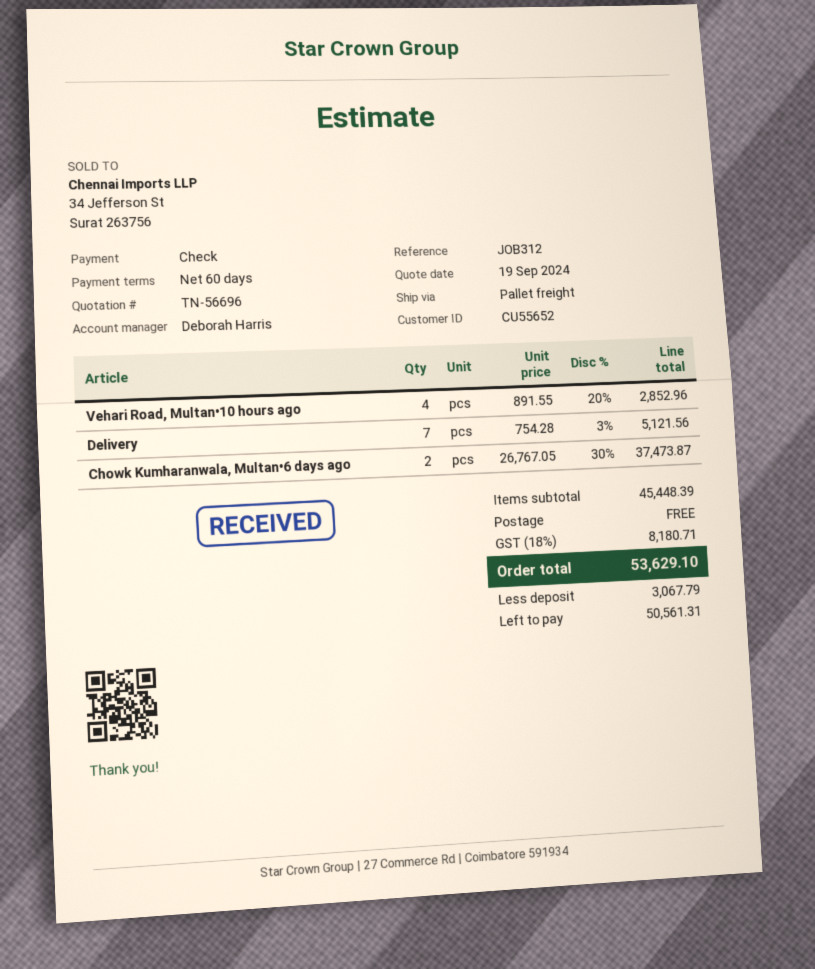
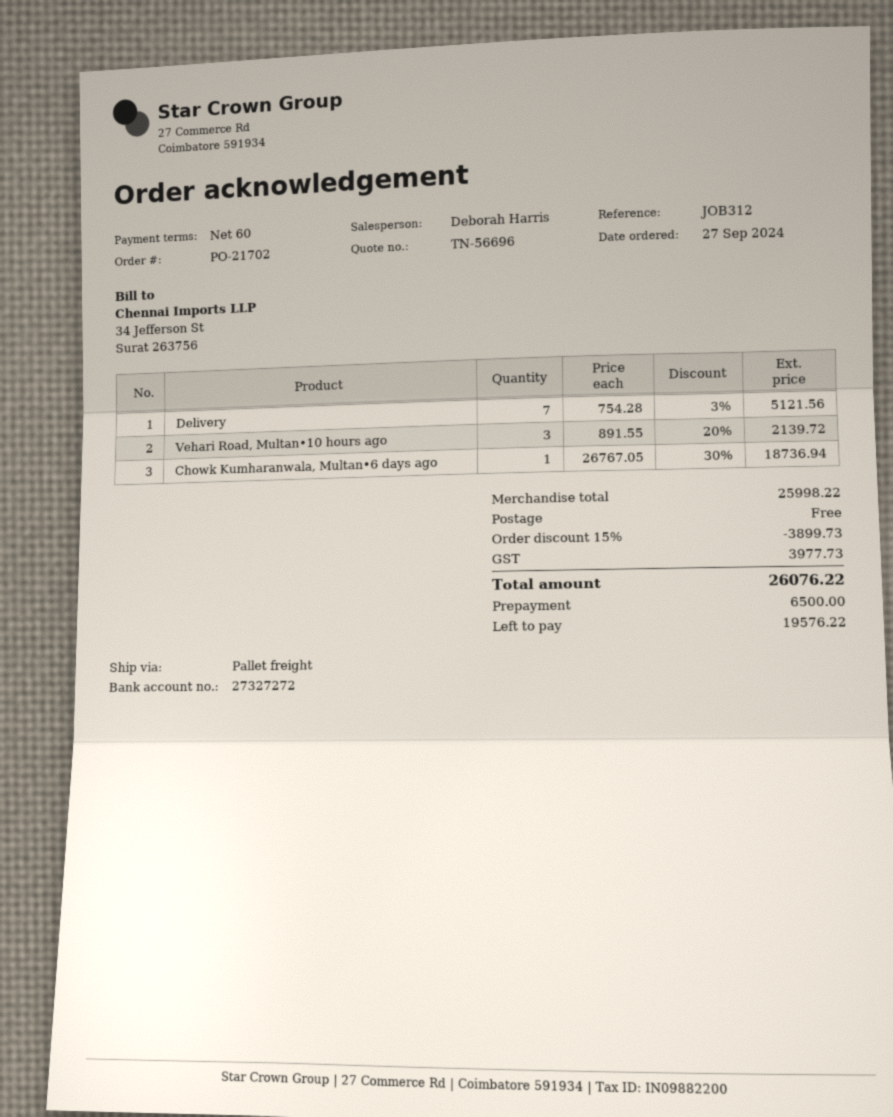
Vehari Road, Multan•10 hours ago: 4 x 891.55 - 20% = 2852.96 -> 3 x 891.55 - 20% = 2139.72
Chowk Kumharanwala, Multan•6 days ago: 2 x 26767.05 - 30% = 37473.87 -> 1 x 26767.05 - 30% = 18736.94
subtotal: 45448.39 -> 25998.22
discount: none -> 15% = 3899.73
tax: 8180.71 -> 3977.73
total: 53629.10 -> 26076.22
deposit: 3067.79 -> 6500.00
balance: 50561.31 -> 19576.22

